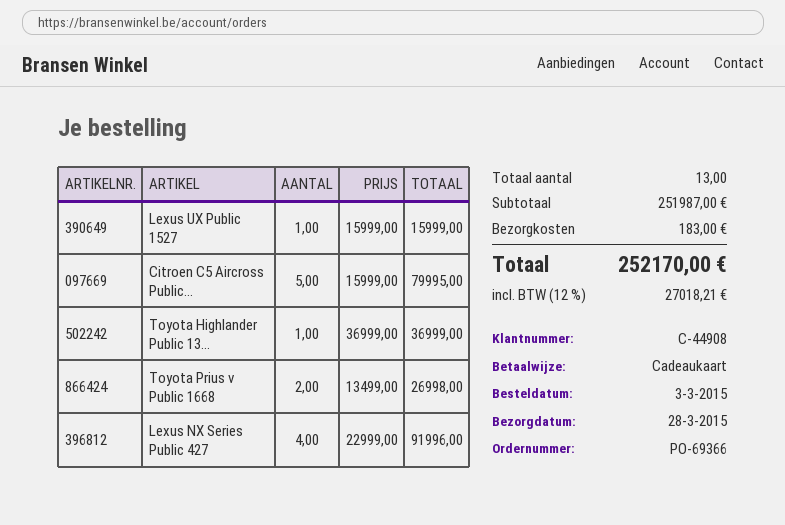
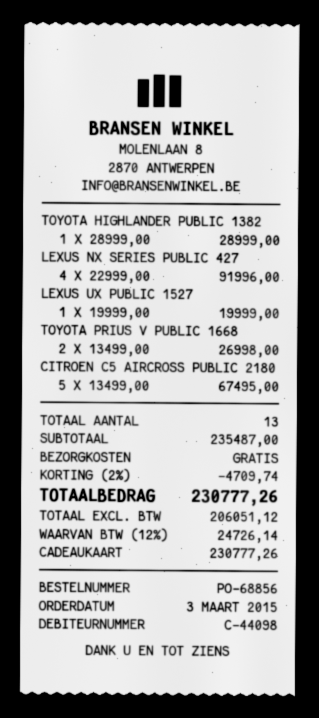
order number: PO-69366 -> PO-68856
customer number: C-44908 -> C-44098
Lexus UX Public 1527: 1 x 15999.00 = 15999.00 -> 1 x 19999.00 = 19999.00
Citroen C5 Aircross Public...: 5 x 15999.00 = 79995.00 -> 5 x 13499.00 = 67495.00
Toyota Highlander Public 13...: 1 x 36999.00 = 36999.00 -> 1 x 28999.00 = 28999.00
subtotal: 251987.00 -> 235487.00
discount: none -> 2% = 4709.74
shipping: 183.00 -> 0.00
tax: 12% = 27018.21 -> 12% = 24726.14
total: 252170.00 -> 230777.26

